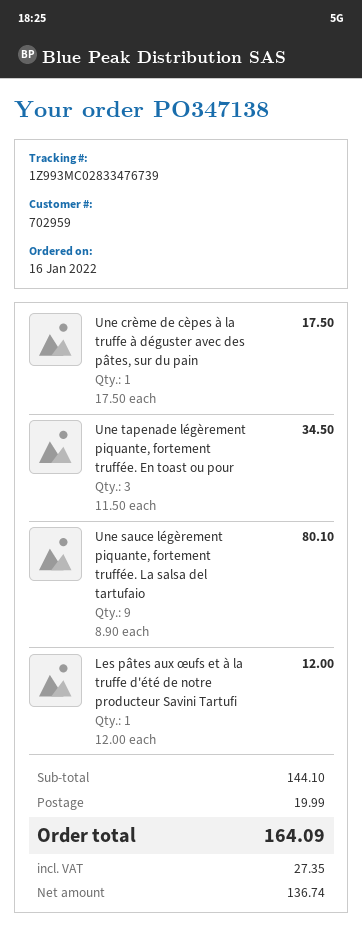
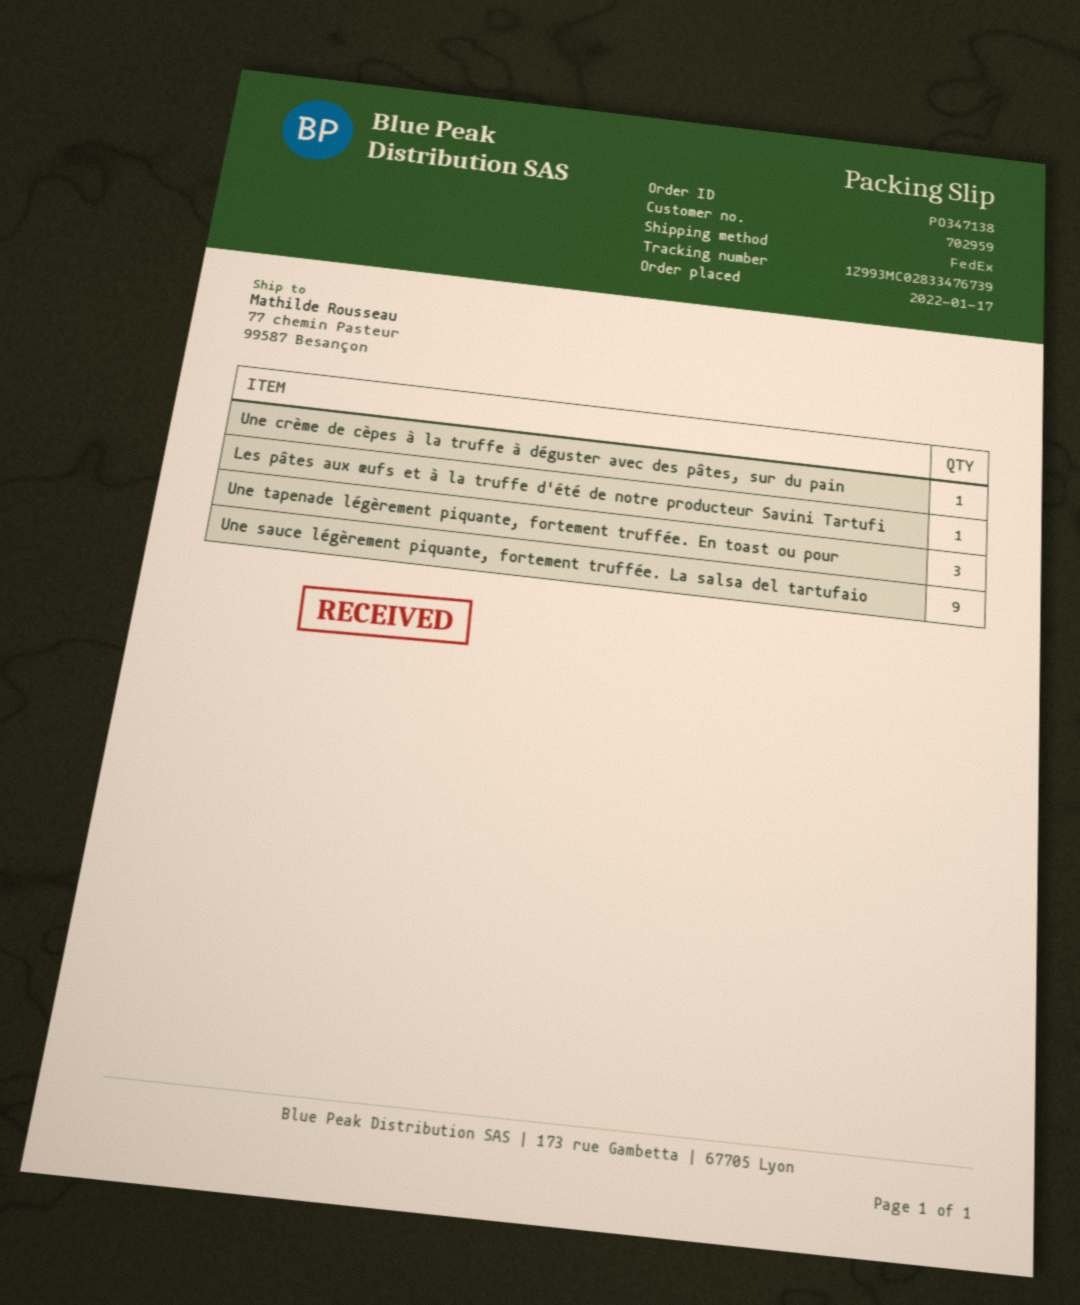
order date: 2022-01-16 -> 2022-01-17

